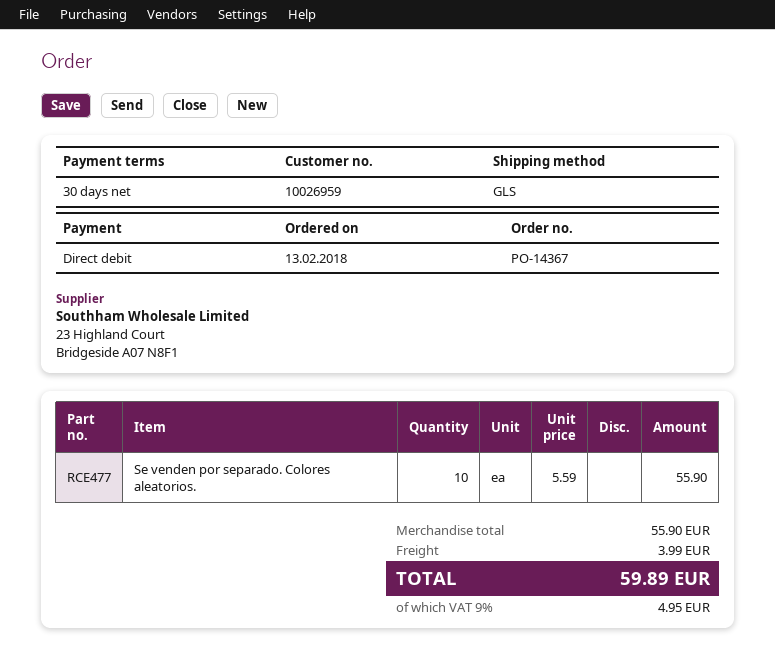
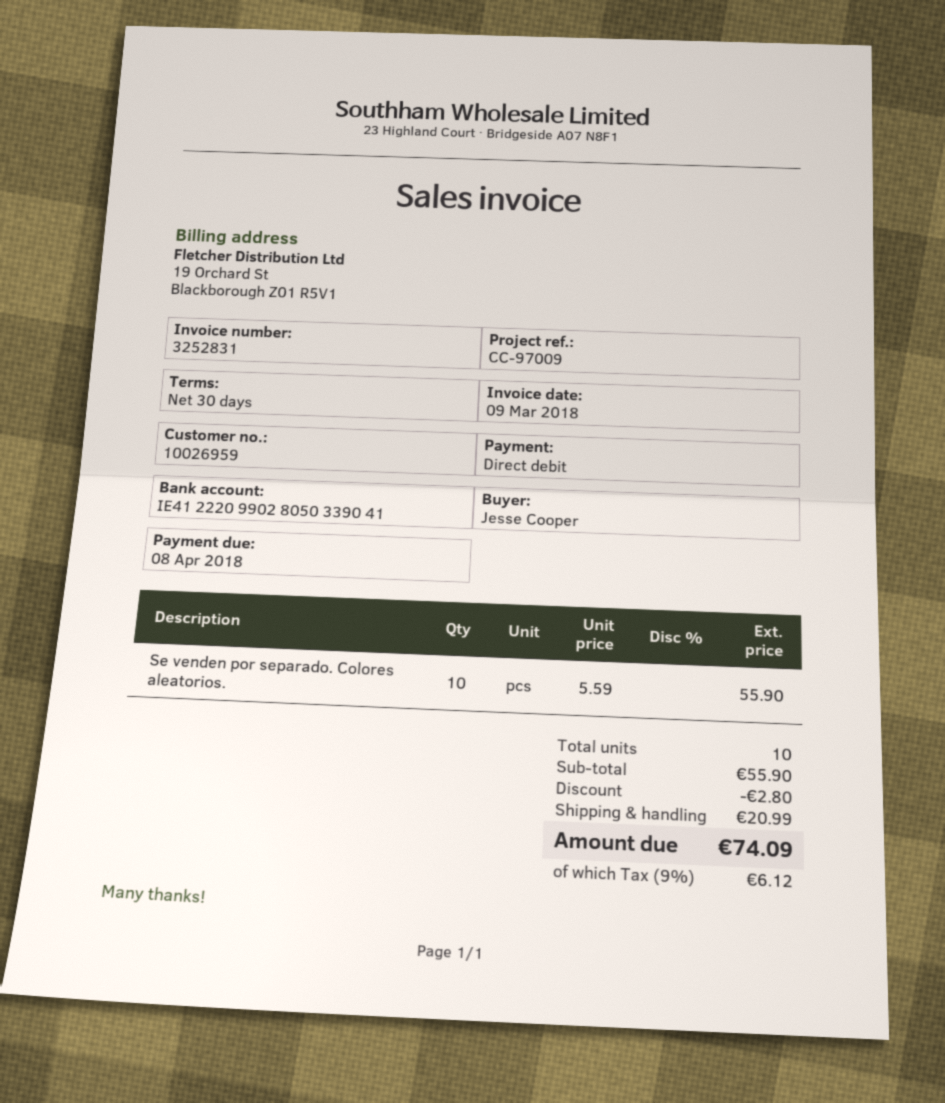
discount: none -> 2.80
shipping: 3.99 -> 20.99
tax: 9% = 4.95 -> 9% = 6.12
total: 59.89 -> 74.09

